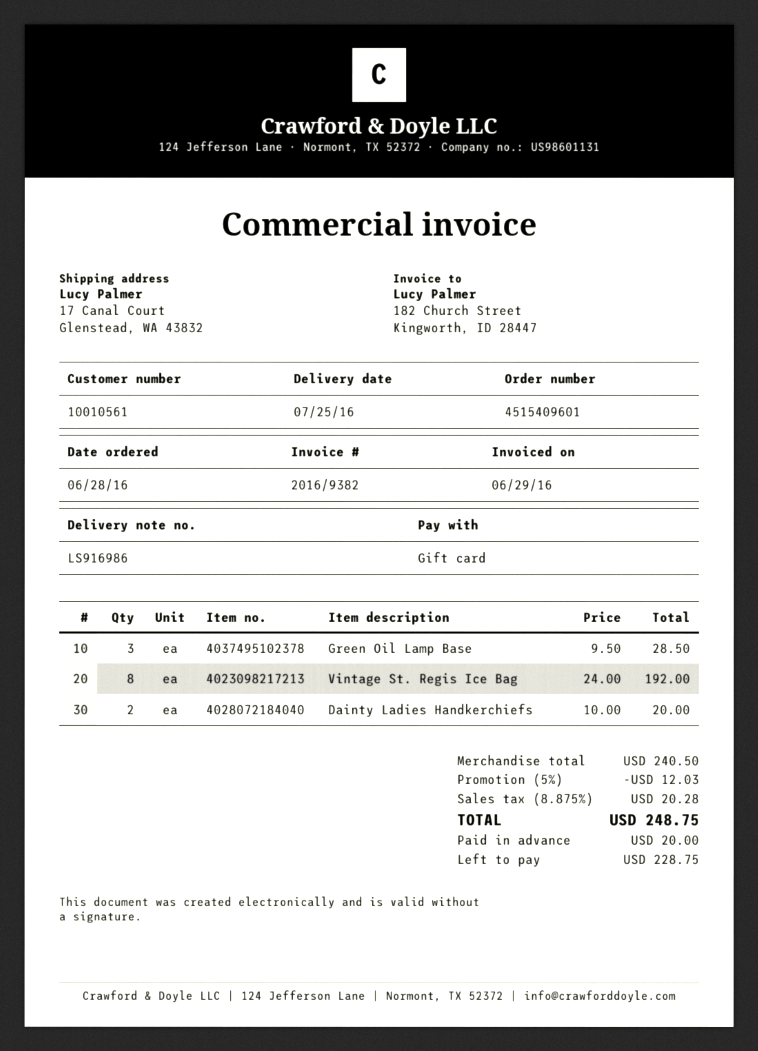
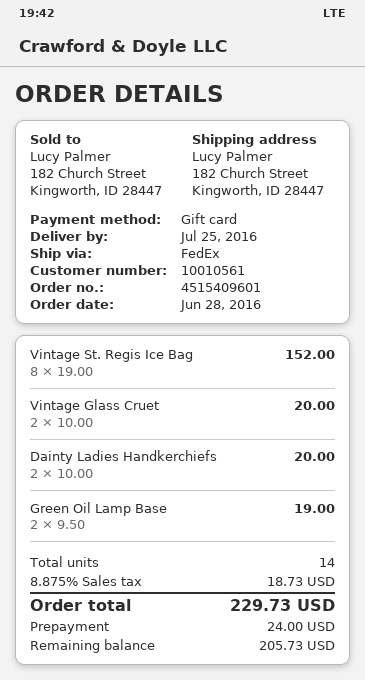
ship to: 17 Canal Court, Glenstead, WA 43832 -> 182 Church Street, Kingworth, ID 28447
Green Oil Lamp Base: 3 x 9.50 = 28.50 -> 2 x 9.50 = 19.00
Vintage St. Regis Ice Bag: 8 x 24.00 = 192.00 -> 8 x 19.00 = 152.00
Vintage Glass Cruet: none -> 2 x 10.00 = 20.00
discount: 5% = 12.03 -> none
tax: 8.875% = 20.28 -> 8.875% = 18.73
total: 248.75 -> 229.73
deposit: 20.00 -> 24.00
balance: 228.75 -> 205.73

